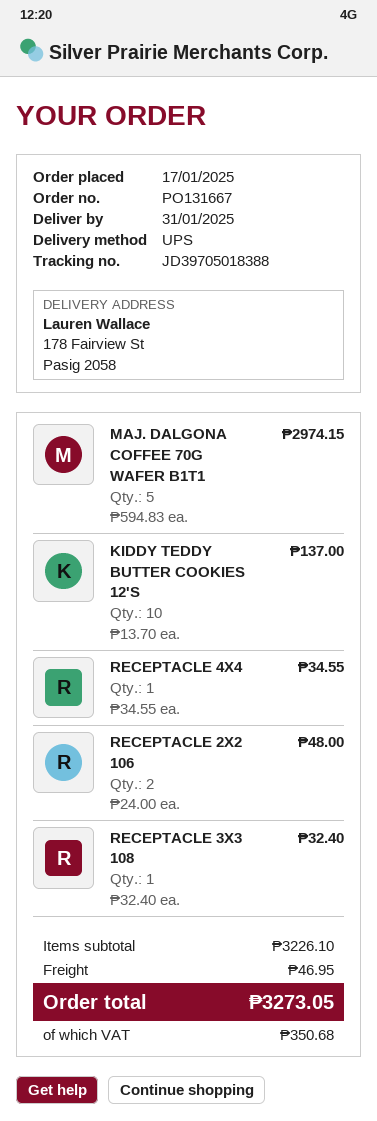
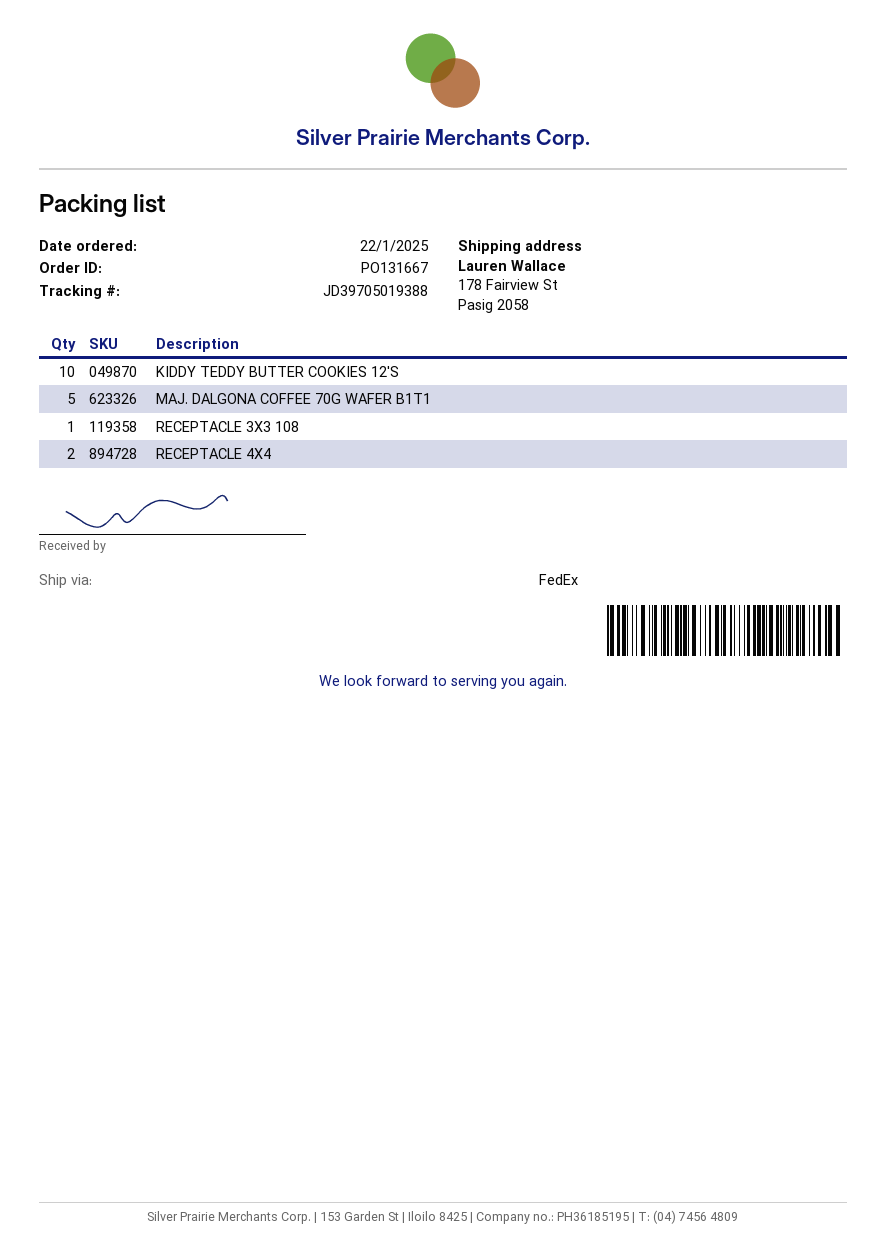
order date: 2025-01-17 -> 2025-01-22
shipping method: UPS -> FedEx
tracking number: JD39705018388 -> JD39705019388
RECEPTACLE 4X4: 1 -> 2
RECEPTACLE 2X2 106: 2 -> none

